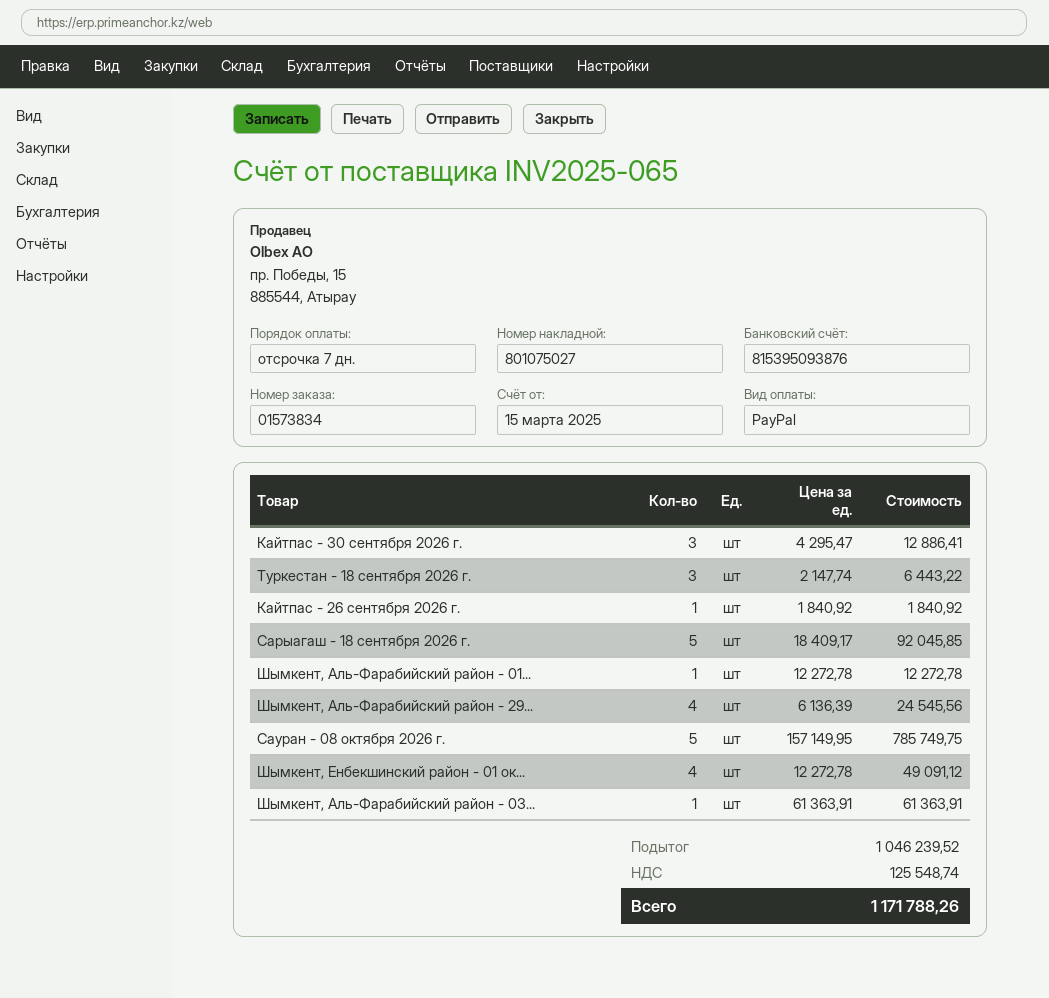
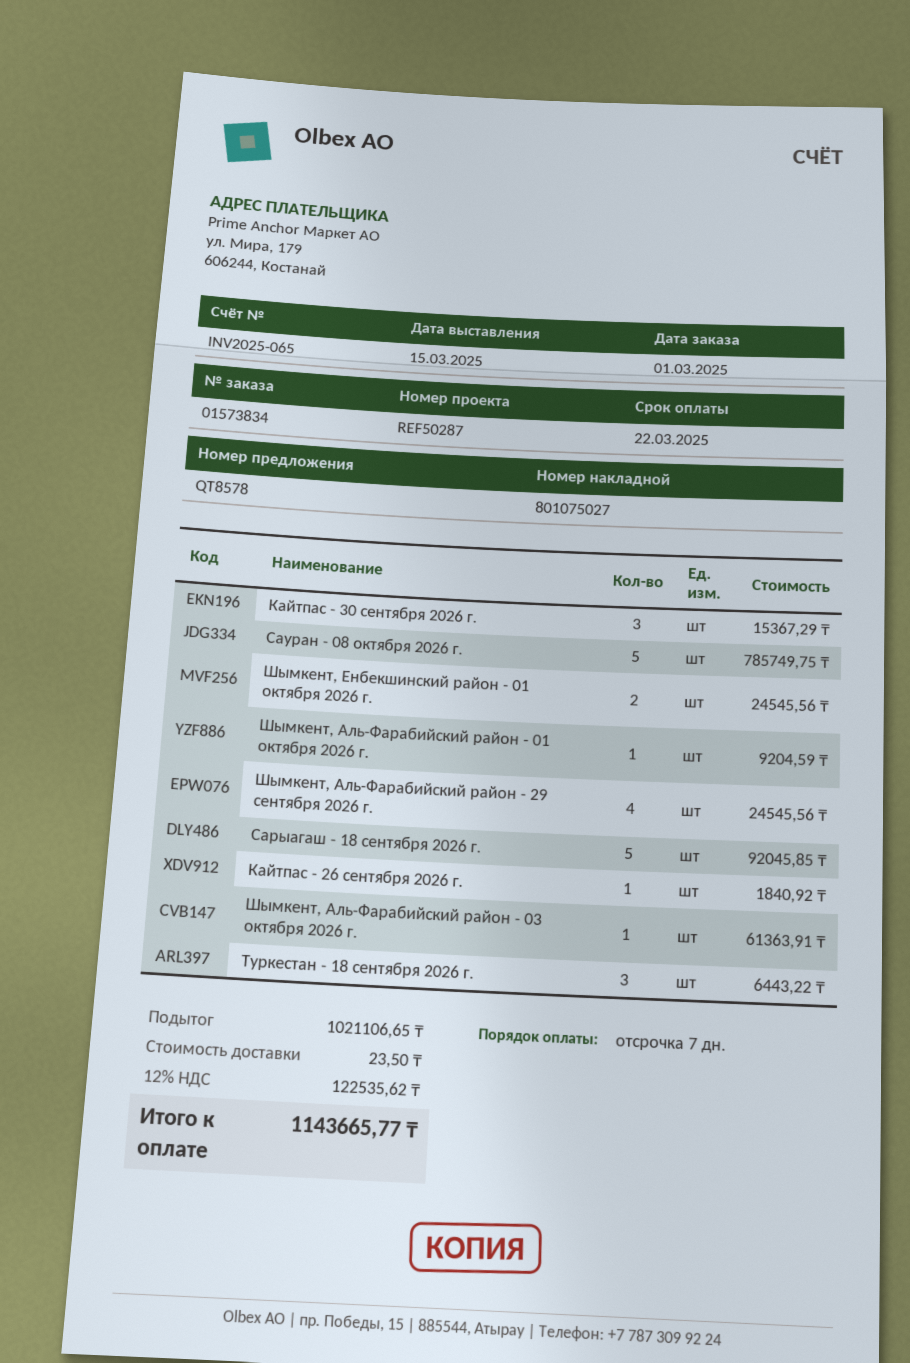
Кайтпас - 30 сентября 2026 г.: 3 for 12886.41 -> 3 for 15367.29
Шымкент, Аль-Фарабийский район - 01...: 1 for 12272.78 -> 1 for 9204.59
Шымкент, Енбекшинский район - 01 ок...: 4 for 49091.12 -> 2 for 24545.56
subtotal: 1046239.52 -> 1021106.65
shipping: none -> 23.50
tax: 125548.74 -> 122535.62
total: 1171788.26 -> 1143665.77

